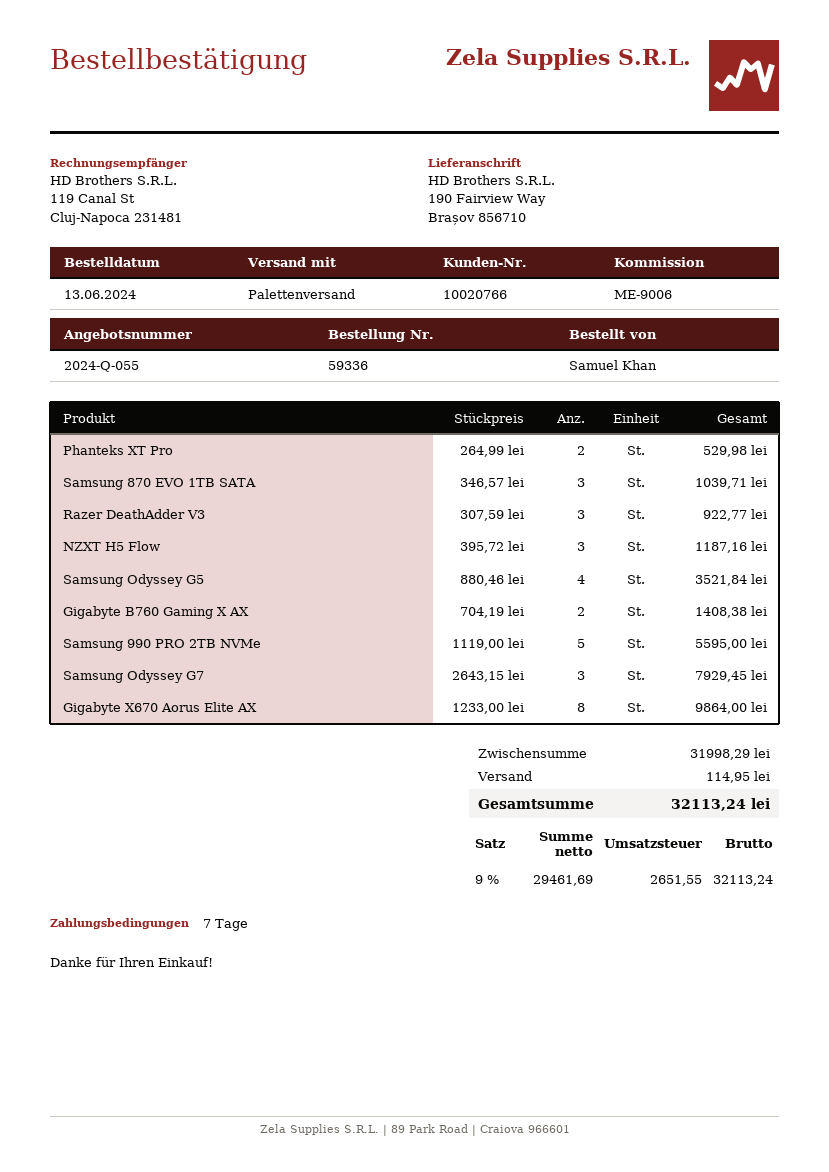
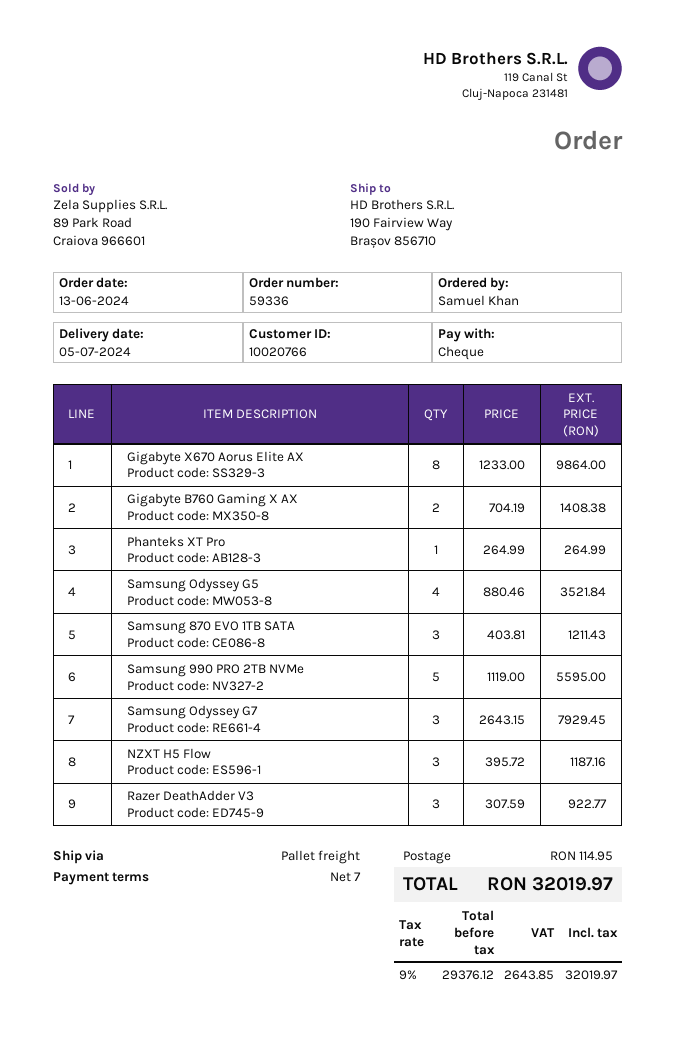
Phanteks XT Pro: 2 x 264.99 = 529.98 -> 1 x 264.99 = 264.99
Samsung 870 EVO 1TB SATA: 3 x 346.57 = 1039.71 -> 3 x 403.81 = 1211.43
net: 29461.69 -> 29376.12
tax: 9% = 2651.55 -> 9% = 2643.85
total: 32113.24 -> 32019.97

